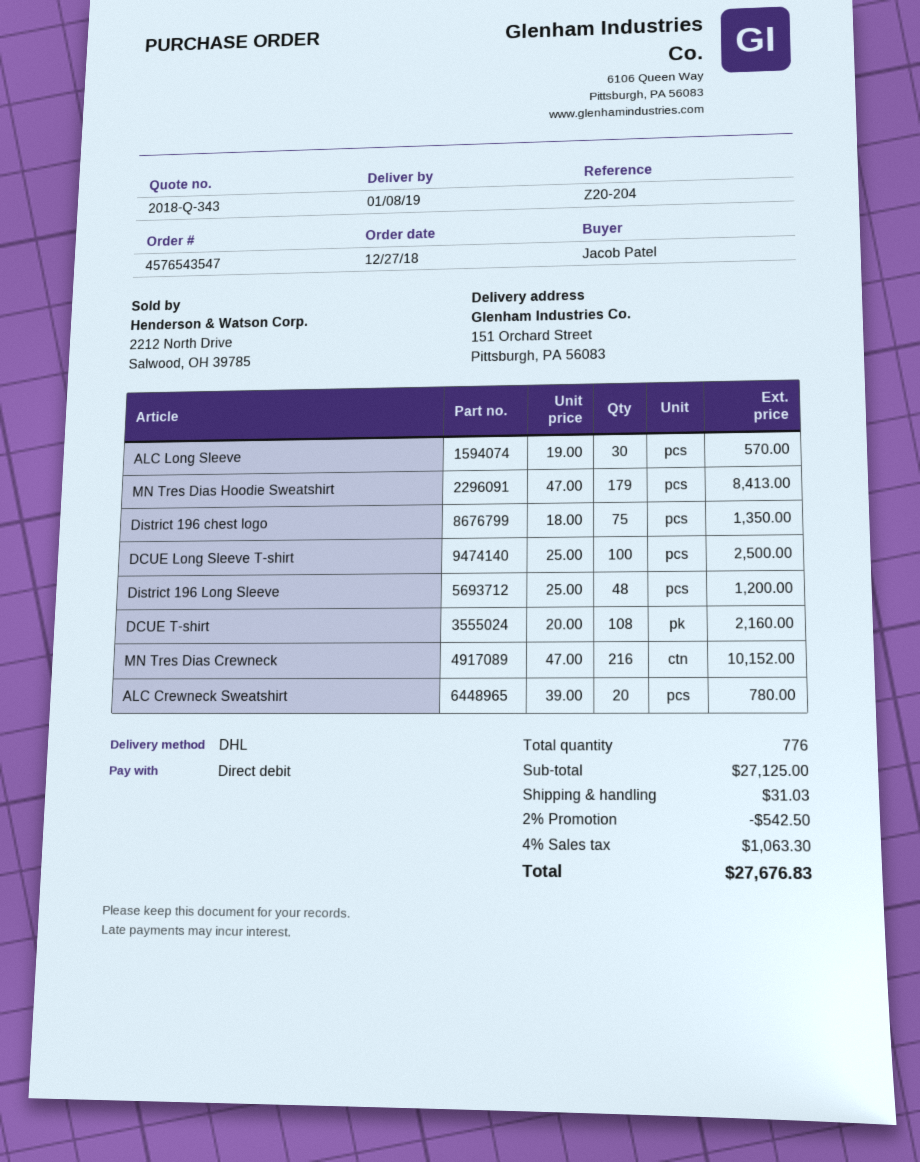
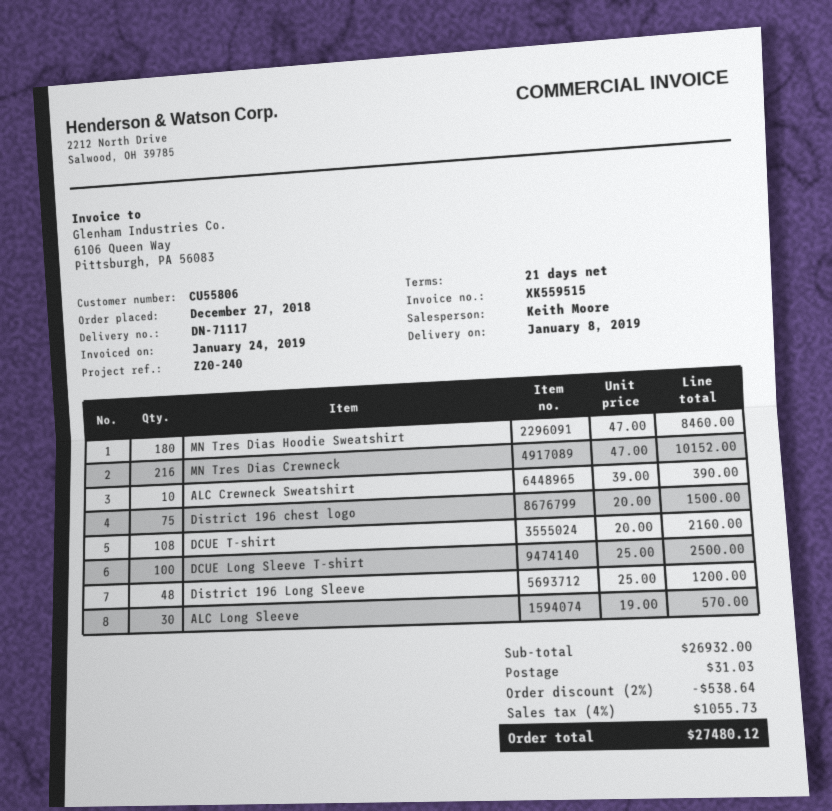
reference: Z20-204 -> Z20-240
MN Tres Dias Hoodie Sweatshirt: 179 x 47.00 = 8413.00 -> 180 x 47.00 = 8460.00
District 196 chest logo: 75 x 18.00 = 1350.00 -> 75 x 20.00 = 1500.00
ALC Crewneck Sweatshirt: 20 x 39.00 = 780.00 -> 10 x 39.00 = 390.00
subtotal: 27125.00 -> 26932.00
discount: 2% = 542.50 -> 2% = 538.64
tax: 4% = 1063.30 -> 4% = 1055.73
total: 27676.83 -> 27480.12

